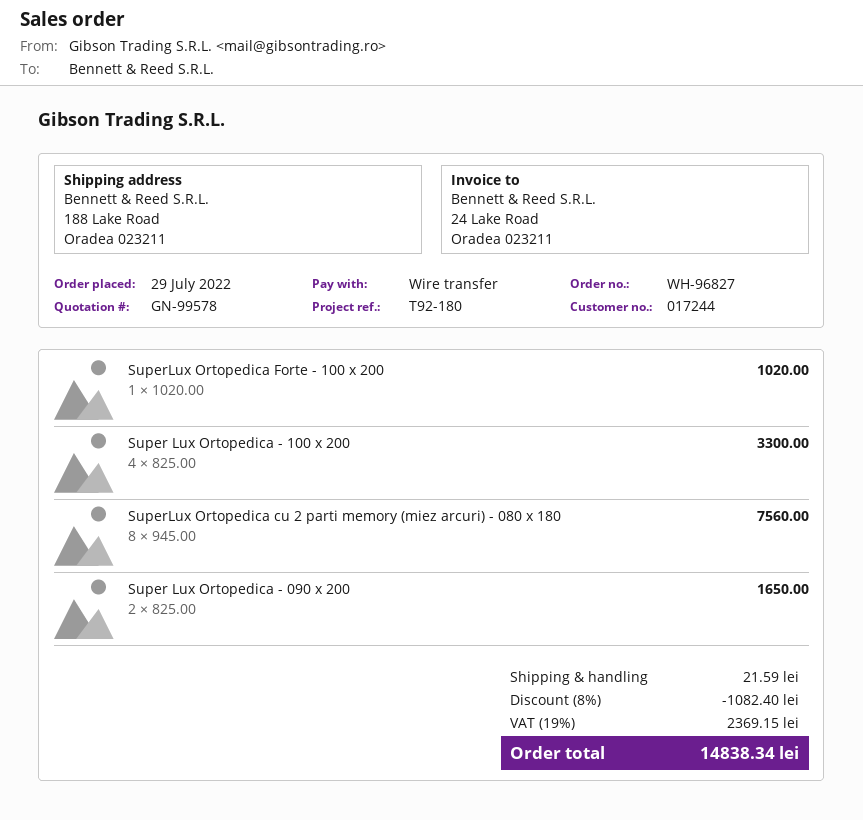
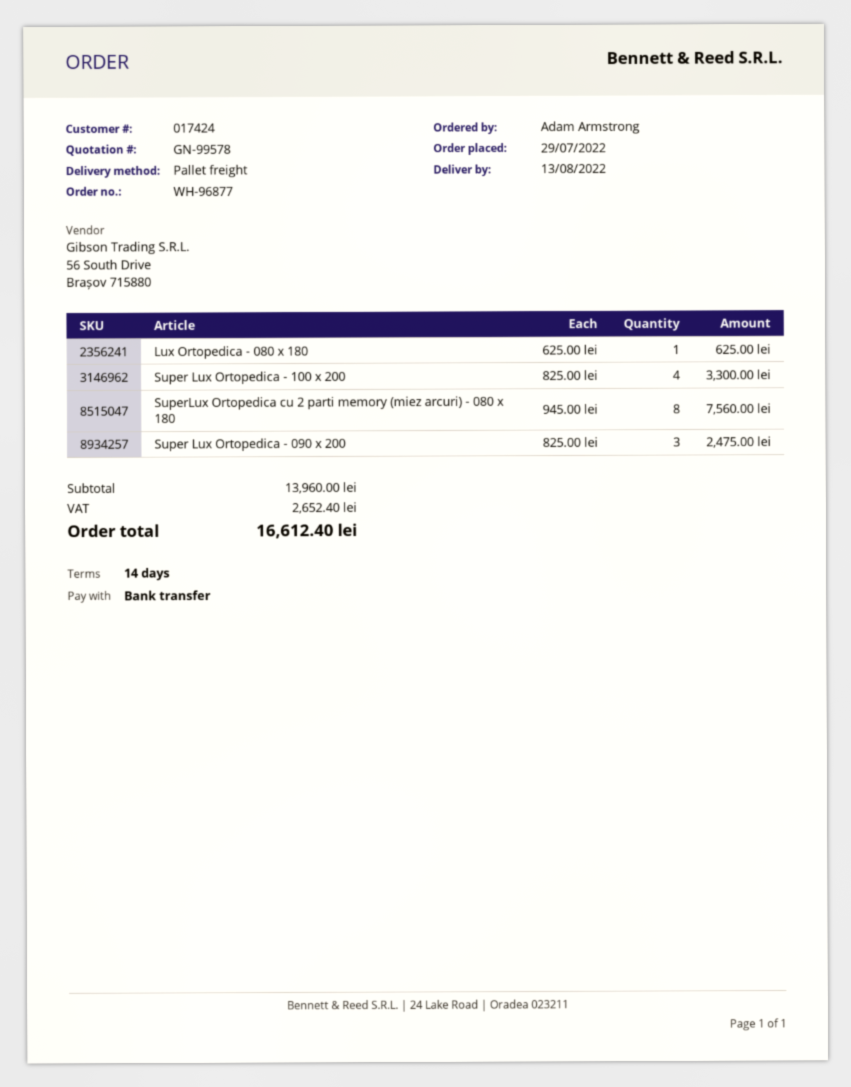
order number: WH-96827 -> WH-96877
customer number: 017244 -> 017424
SuperLux Ortopedica Forte - 100 x 200: 1 x 1020.00 = 1020.00 -> none
Super Lux Ortopedica - 090 x 200: 2 x 825.00 = 1650.00 -> 3 x 825.00 = 2475.00
Lux Ortopedica - 080 x 180: none -> 1 x 625.00 = 625.00
discount: 8% = 1082.40 -> none
shipping: 21.59 -> none
tax: 2369.15 -> 2652.40
total: 14838.34 -> 16612.40

